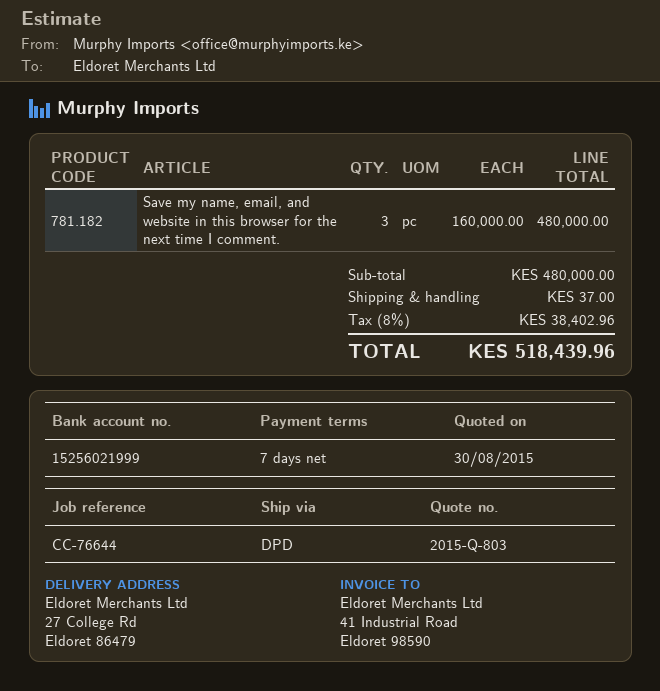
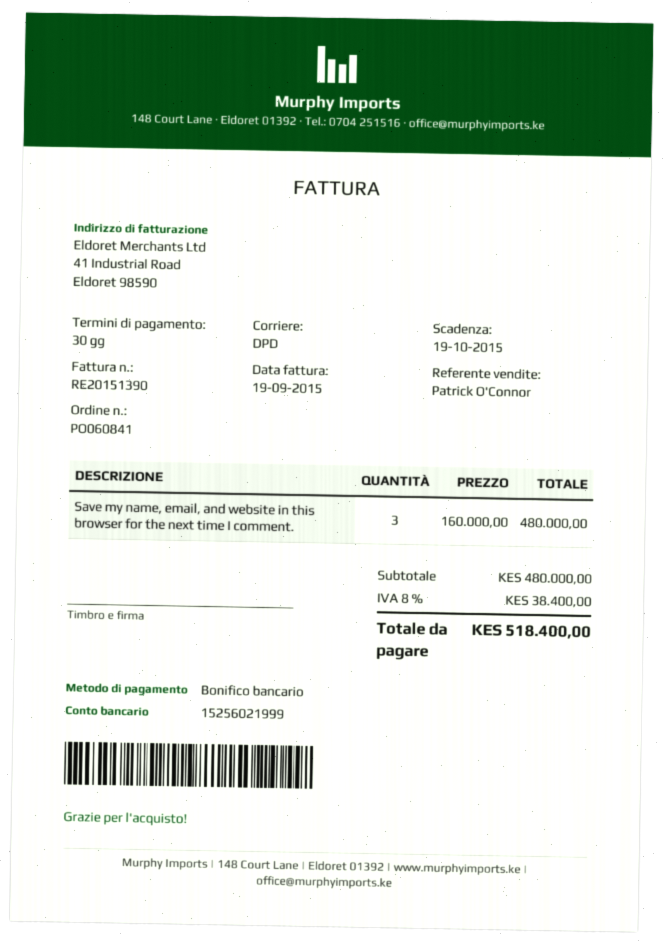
payment terms: 7 days -> 30 days
shipping: 37.00 -> none
tax: 8% = 38402.96 -> 8% = 38400.00
total: 518439.96 -> 518400.00

